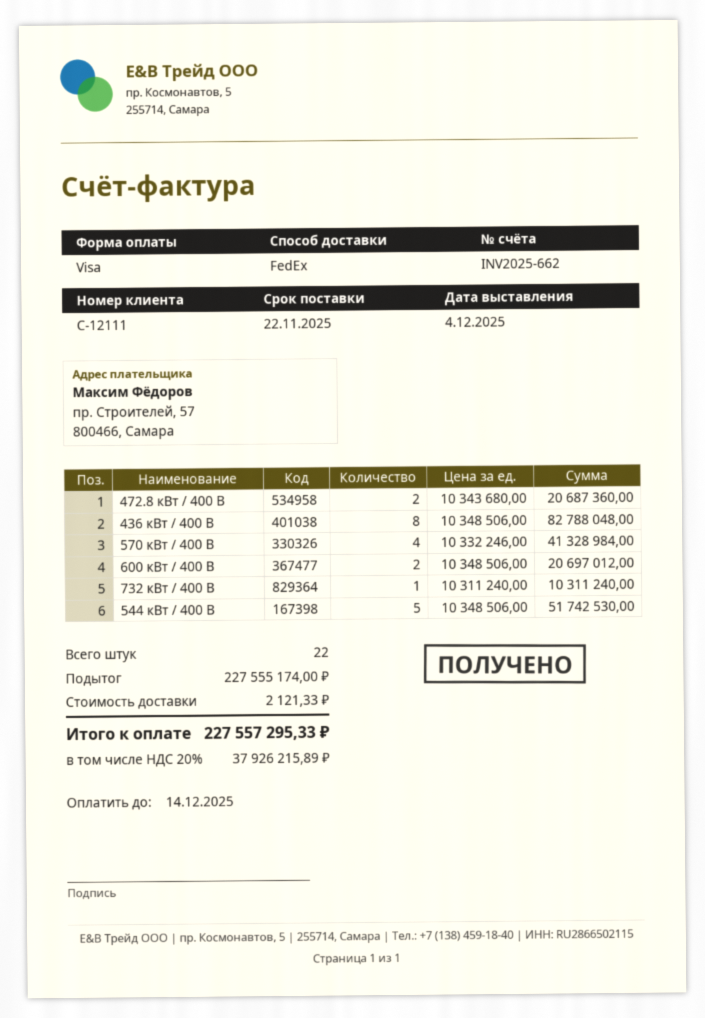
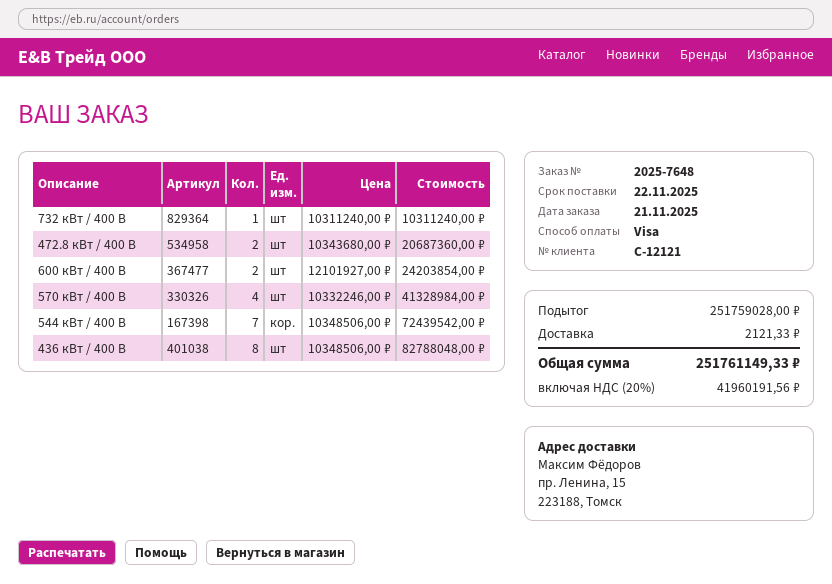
customer number: C-12111 -> C-12121
600 кВт / 400 В: 2 x 10348506.00 = 20697012.00 -> 2 x 12101927.00 = 24203854.00
544 кВт / 400 В: 5 x 10348506.00 = 51742530.00 -> 7 x 10348506.00 = 72439542.00
subtotal: 227555174.00 -> 251759028.00
tax: 20% = 37926215.89 -> 20% = 41960191.56
total: 227557295.33 -> 251761149.33

